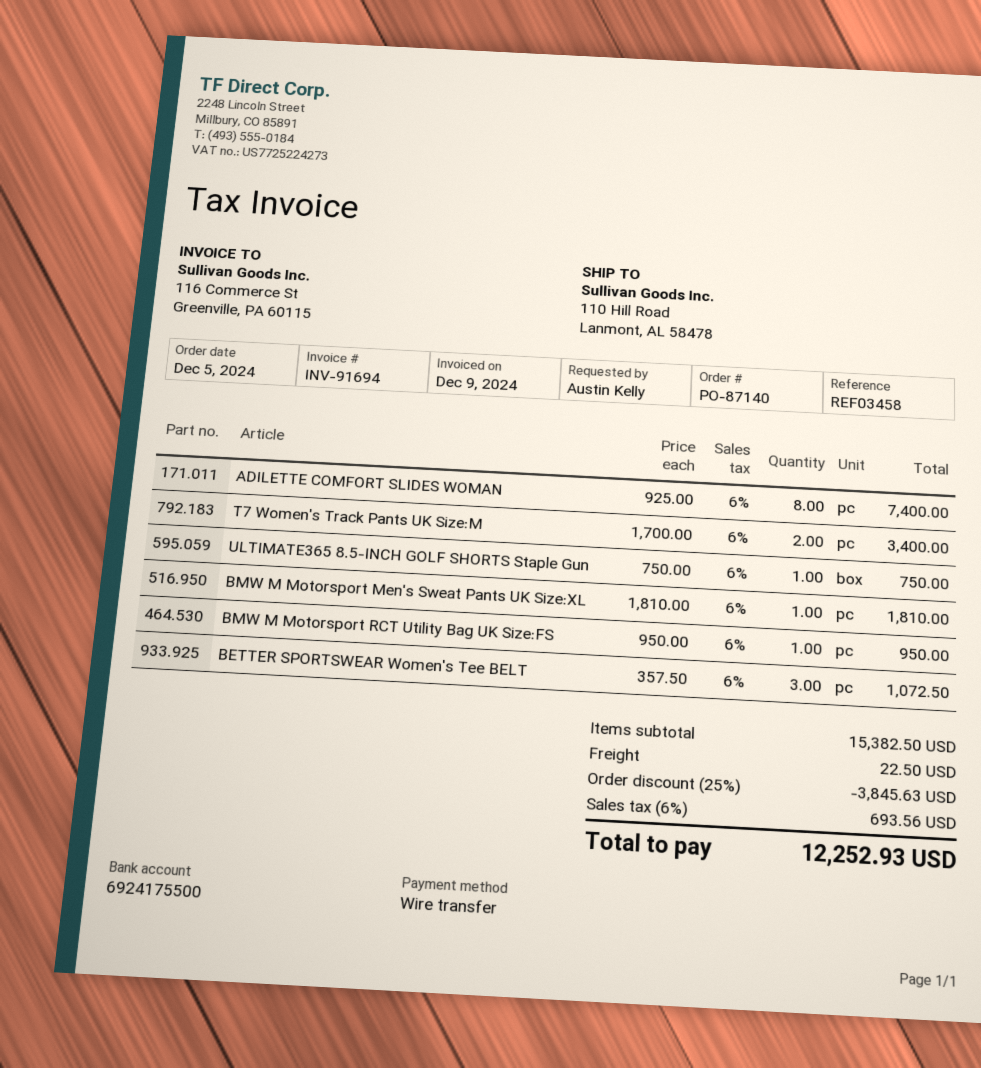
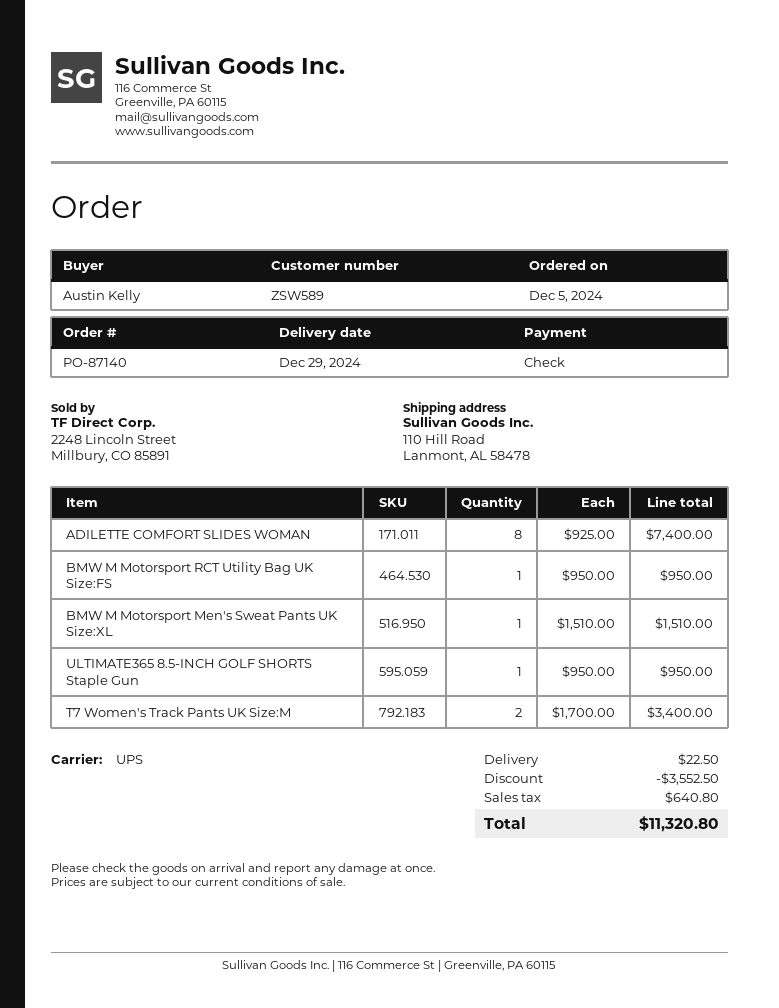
payment method: bank transfer -> cheque
ULTIMATE365 8.5-INCH GOLF SHORTS Staple Gun: 1 x 750.00 = 750.00 -> 1 x 950.00 = 950.00
BMW M Motorsport Men's Sweat Pants UK Size:XL: 1 x 1810.00 = 1810.00 -> 1 x 1510.00 = 1510.00
BETTER SPORTSWEAR Women's Tee BELT: 3 x 357.50 = 1072.50 -> none
discount: 3845.63 -> 3552.50
tax: 693.56 -> 640.80
total: 12252.93 -> 11320.80

